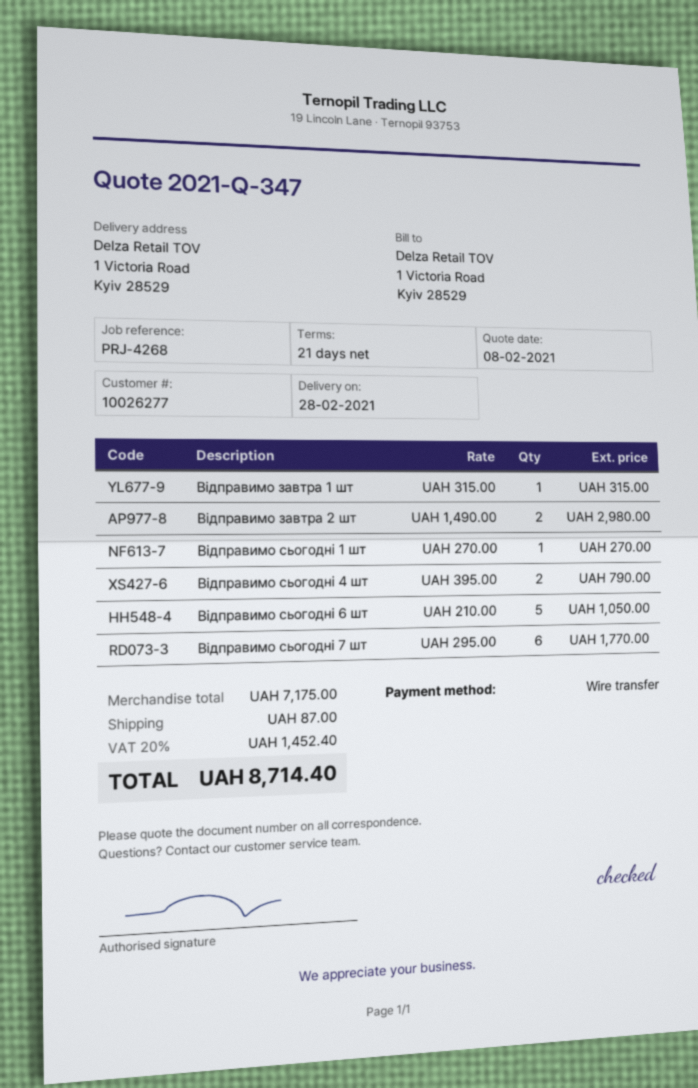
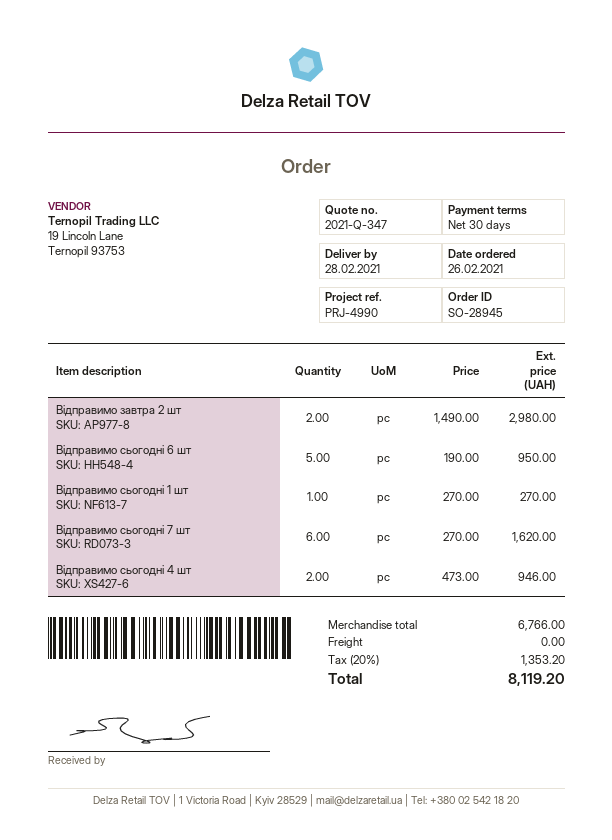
payment terms: 21 days -> 30 days
reference: PRJ-4268 -> PRJ-4990
Відправимо завтра 1 шт: 1 x 315.00 = 315.00 -> none
Відправимо сьогодні 4 шт: 2 x 395.00 = 790.00 -> 2 x 473.00 = 946.00
Відправимо сьогодні 6 шт: 5 x 210.00 = 1050.00 -> 5 x 190.00 = 950.00
Відправимо сьогодні 7 шт: 6 x 295.00 = 1770.00 -> 6 x 270.00 = 1620.00
subtotal: 7175.00 -> 6766.00
shipping: 87.00 -> 0.00
tax: 20% = 1452.40 -> 20% = 1353.20
total: 8714.40 -> 8119.20

